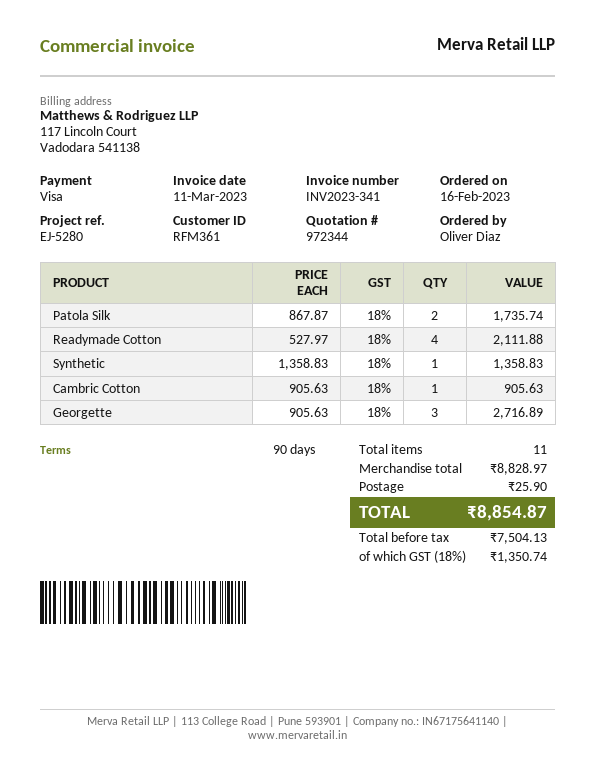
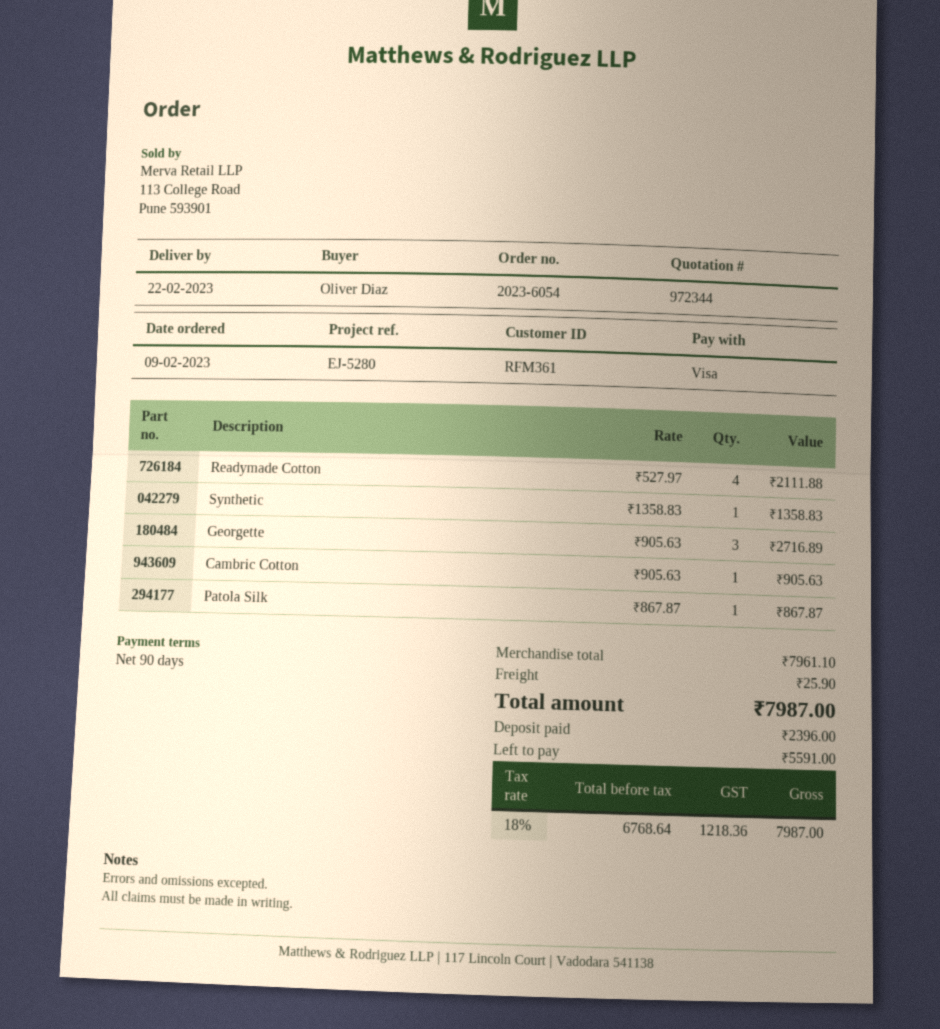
order date: 2023-02-16 -> 2023-02-09
Patola Silk: 2 x 867.87 = 1735.74 -> 1 x 867.87 = 867.87
subtotal: 8828.97 -> 7961.10
net: 7504.13 -> 6768.64
tax: 18% = 1350.74 -> 18% = 1218.36
total: 8854.87 -> 7987.00

